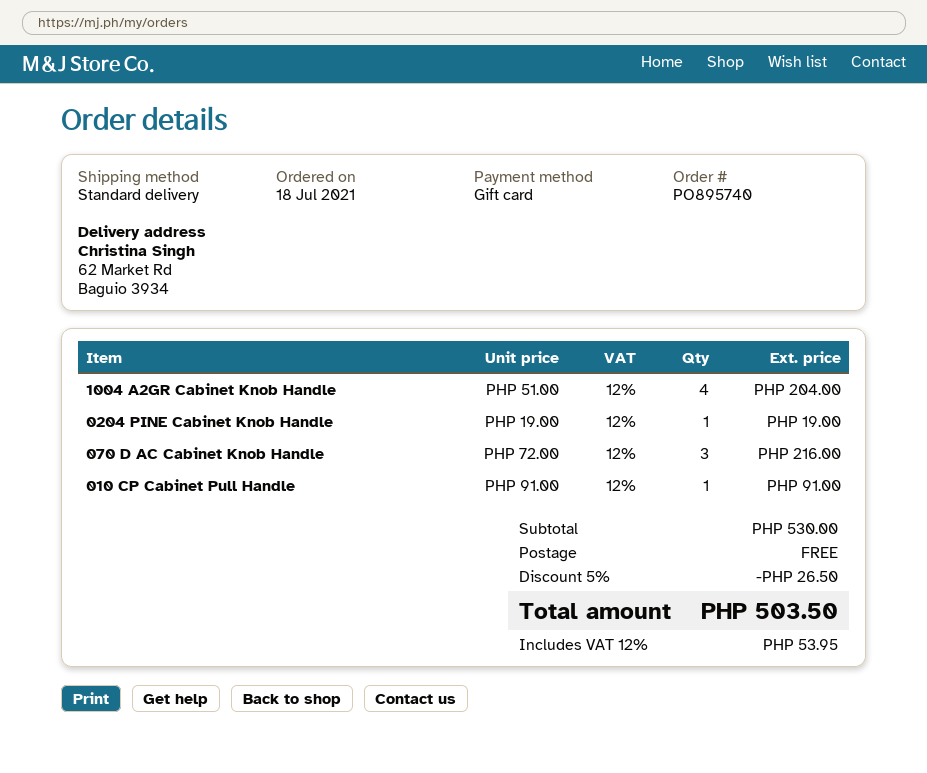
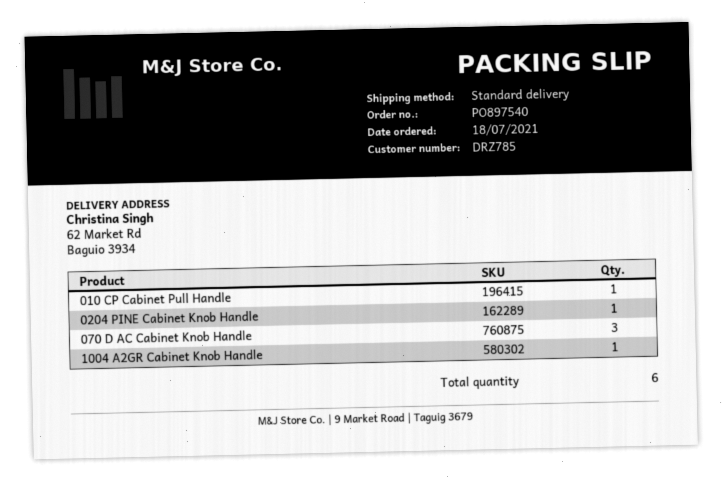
order number: PO895740 -> PO897540
1004 A2GR Cabinet Knob Handle: 4 -> 1

